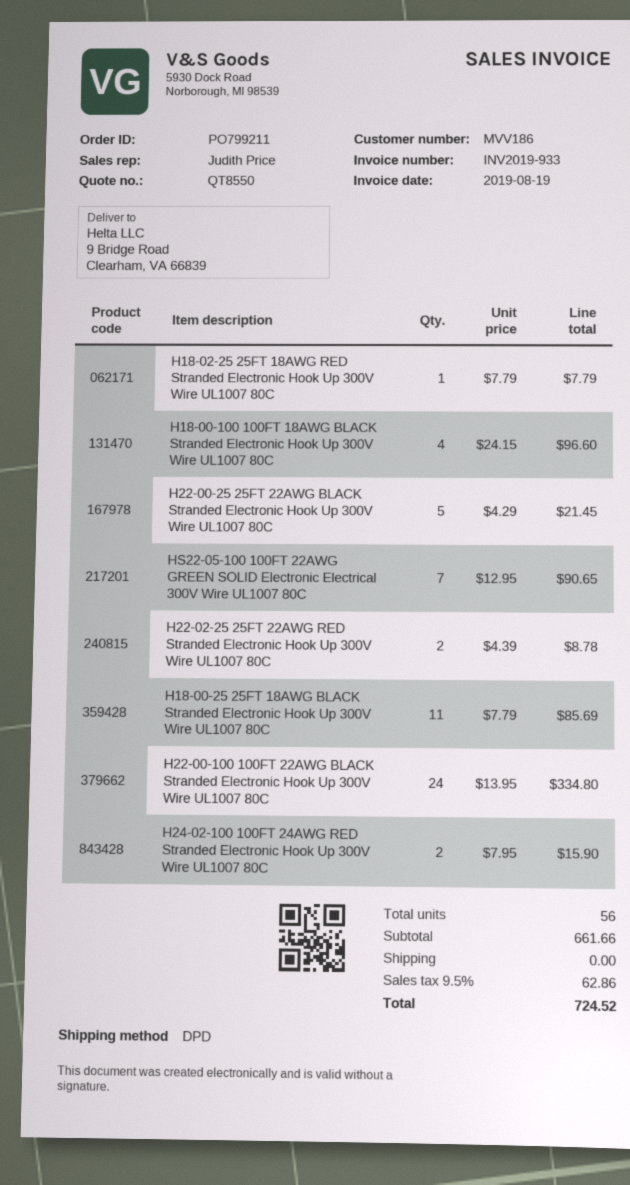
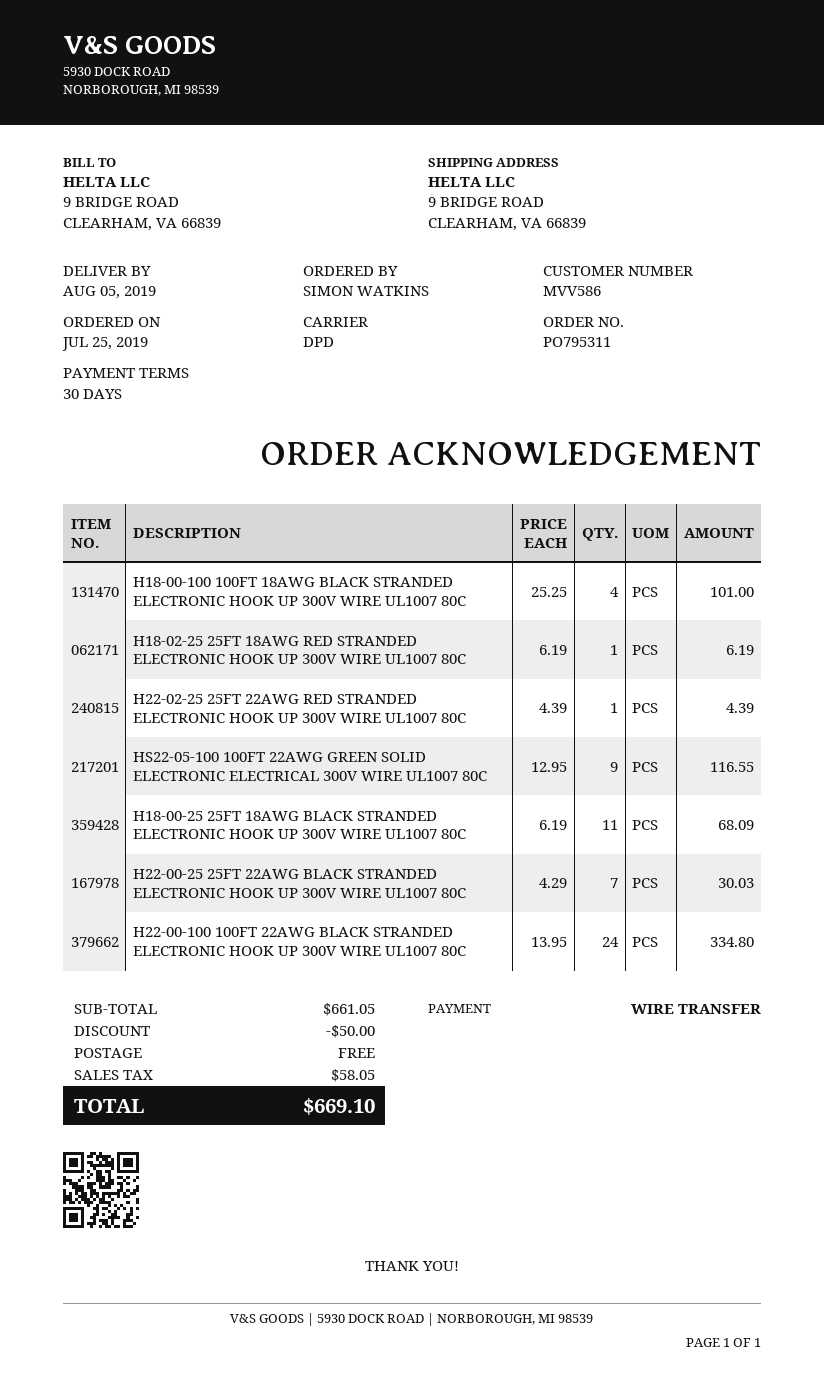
order number: PO799211 -> PO795311
customer number: MVV186 -> MVV586
H18-02-25 25FT 18AWG RED Stranded Electronic Hook Up 300V Wire UL1007 80C: 1 x 7.79 = 7.79 -> 1 x 6.19 = 6.19
H18-00-100 100FT 18AWG BLACK Stranded Electronic Hook Up 300V Wire UL1007 80C: 4 x 24.15 = 96.60 -> 4 x 25.25 = 101.00
H22-00-25 25FT 22AWG BLACK Stranded Electronic Hook Up 300V Wire UL1007 80C: 5 x 4.29 = 21.45 -> 7 x 4.29 = 30.03
HS22-05-100 100FT 22AWG GREEN SOLID Electronic Electrical 300V Wire UL1007 80C: 7 x 12.95 = 90.65 -> 9 x 12.95 = 116.55
H22-02-25 25FT 22AWG RED Stranded Electronic Hook Up 300V Wire UL1007 80C: 2 x 4.39 = 8.78 -> 1 x 4.39 = 4.39
H18-00-25 25FT 18AWG BLACK Stranded Electronic Hook Up 300V Wire UL1007 80C: 11 x 7.79 = 85.69 -> 11 x 6.19 = 68.09
H24-02-100 100FT 24AWG RED Stranded Electronic Hook Up 300V Wire UL1007 80C: 2 x 7.95 = 15.90 -> none
subtotal: 661.66 -> 661.05
discount: none -> 50.00
tax: 62.86 -> 58.05
total: 724.52 -> 669.10

